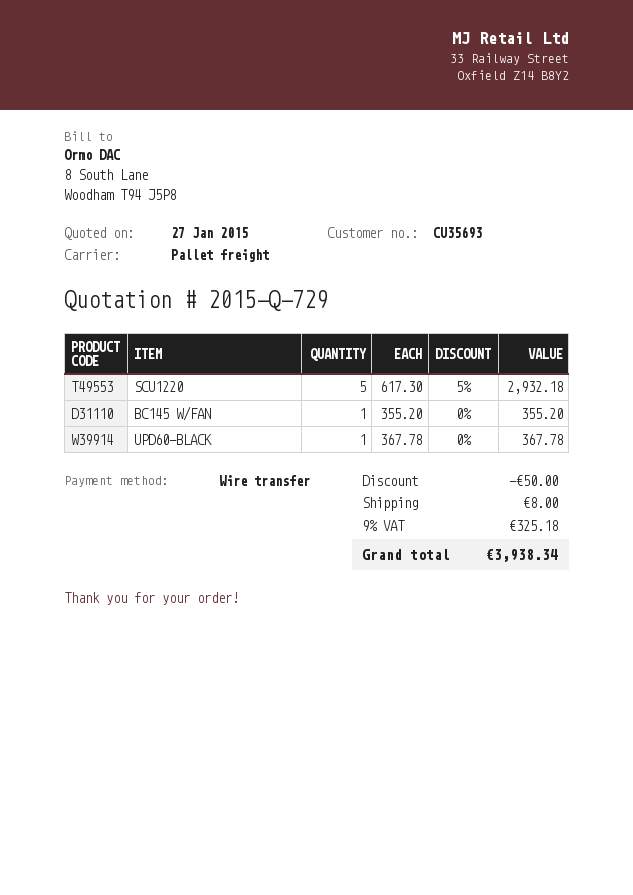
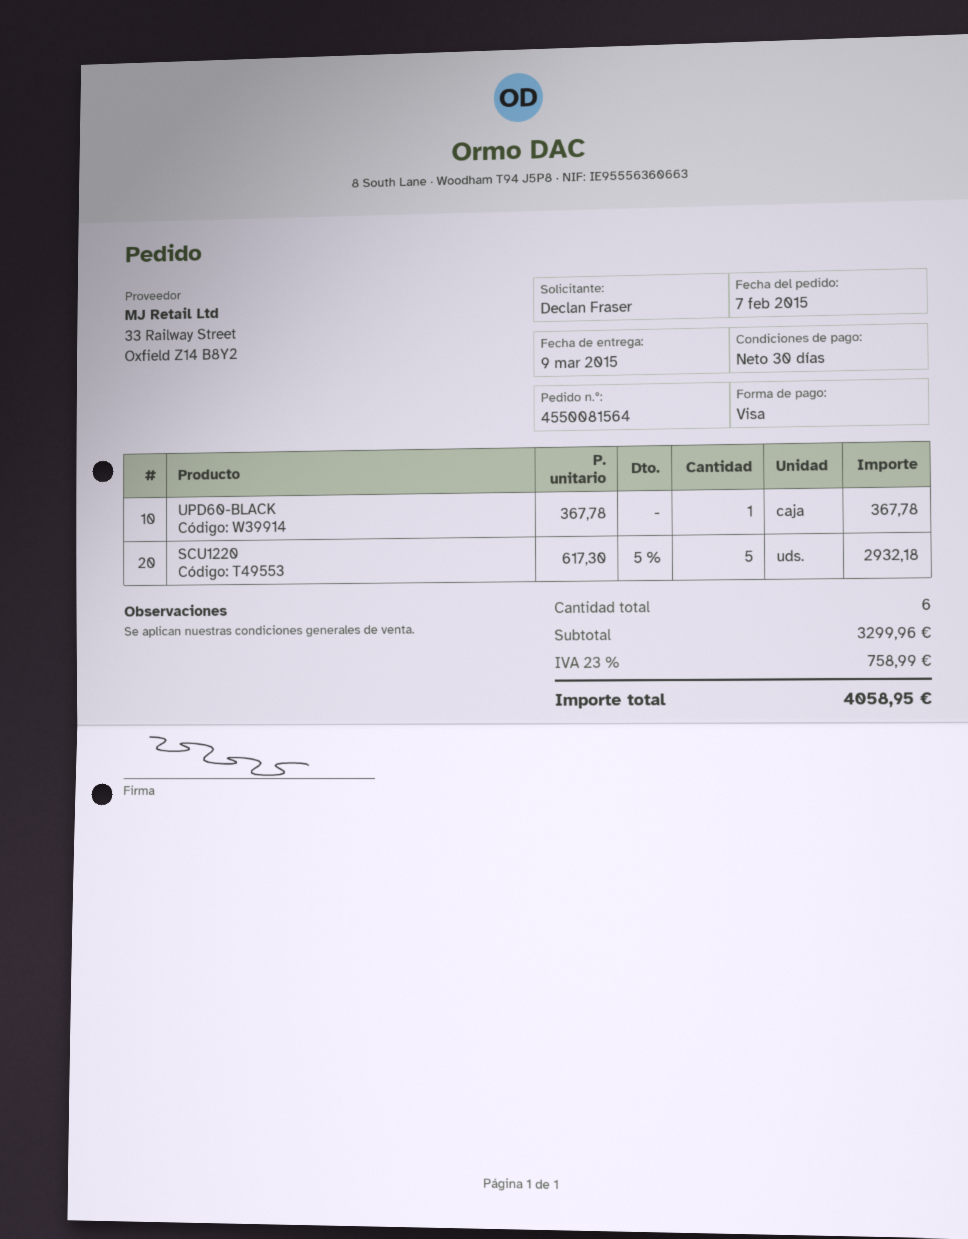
payment method: bank transfer -> Visa
BC145 W/FAN: 1 x 355.20 = 355.20 -> none
discount: 50.00 -> none
shipping: 8.00 -> none
tax: 9% = 325.18 -> 23% = 758.99
total: 3938.34 -> 4058.95

